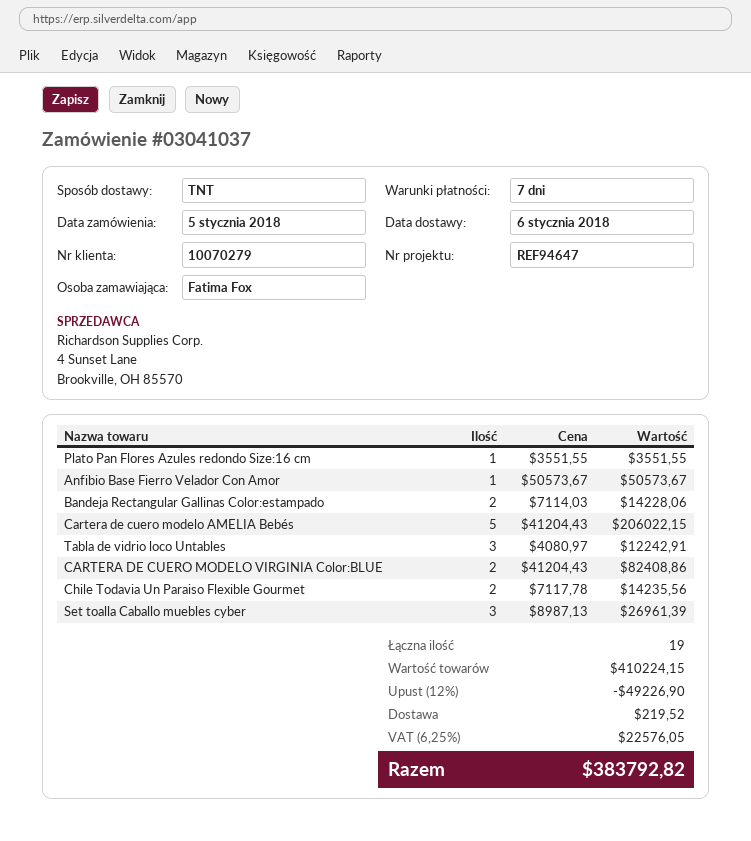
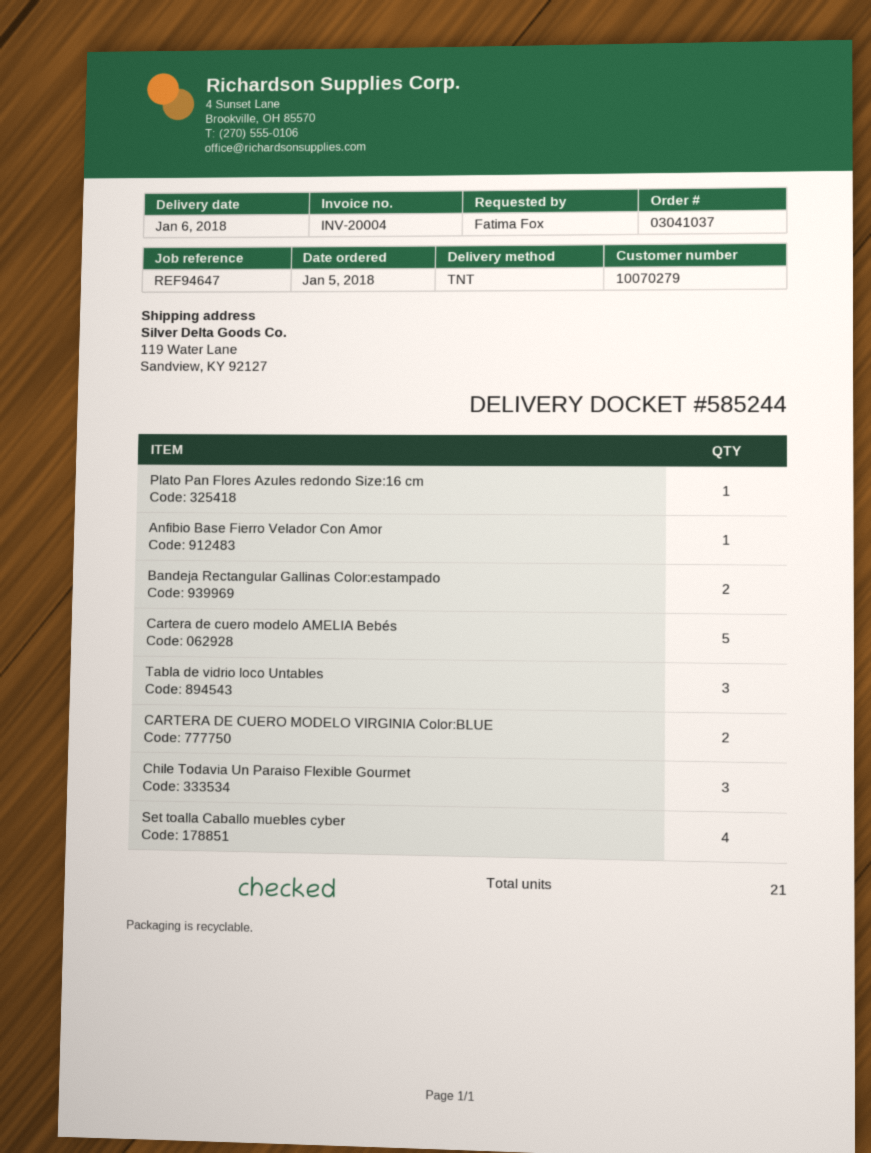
Chile Todavia Un Paraiso Flexible Gourmet: 2 -> 3
Set toalla Caballo muebles cyber: 3 -> 4
total quantity: 19 -> 21

